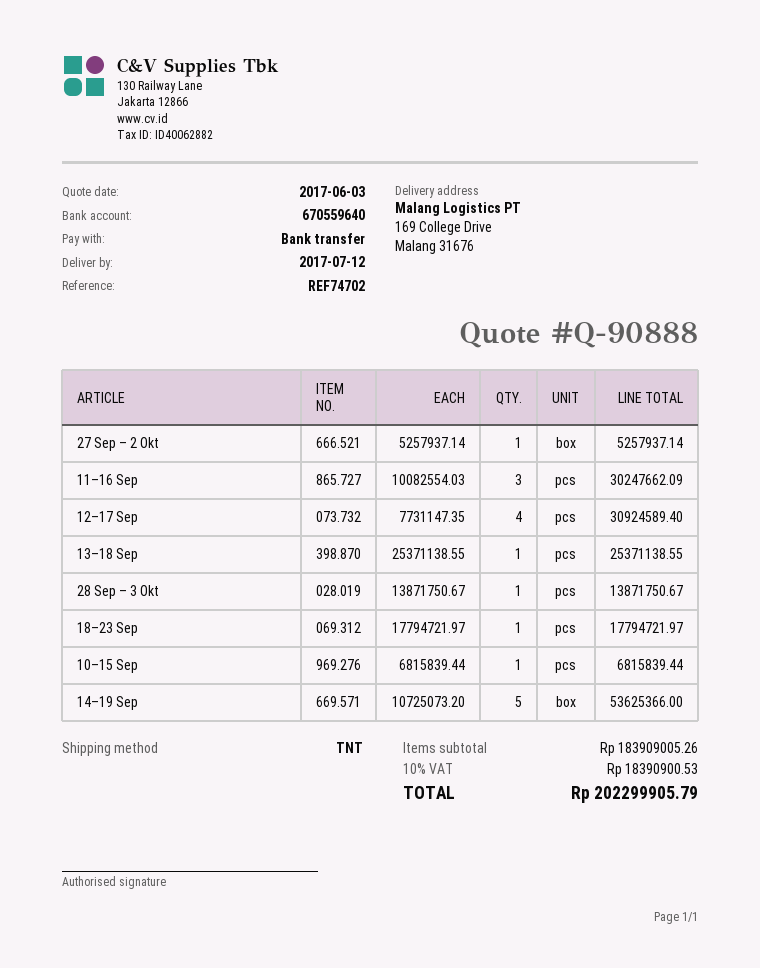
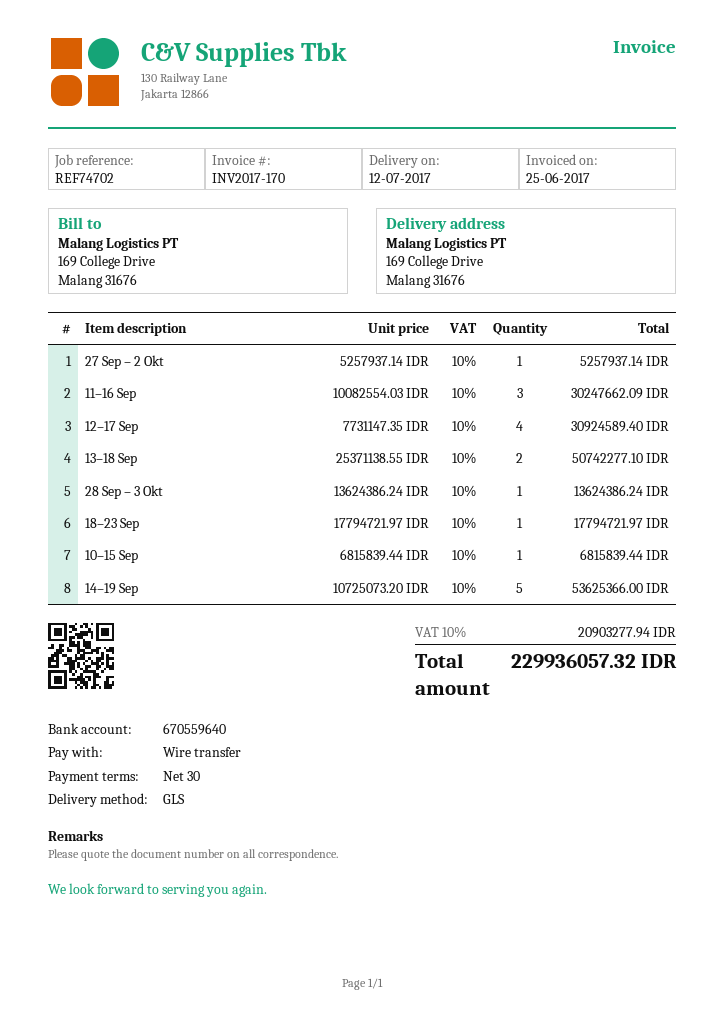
shipping method: TNT -> GLS
13–18 Sep: 1 x 25371138.55 = 25371138.55 -> 2 x 25371138.55 = 50742277.10
28 Sep – 3 Okt: 1 x 13871750.67 = 13871750.67 -> 1 x 13624386.24 = 13624386.24
tax: 10% = 18390900.53 -> 10% = 20903277.94
total: 202299905.79 -> 229936057.32

